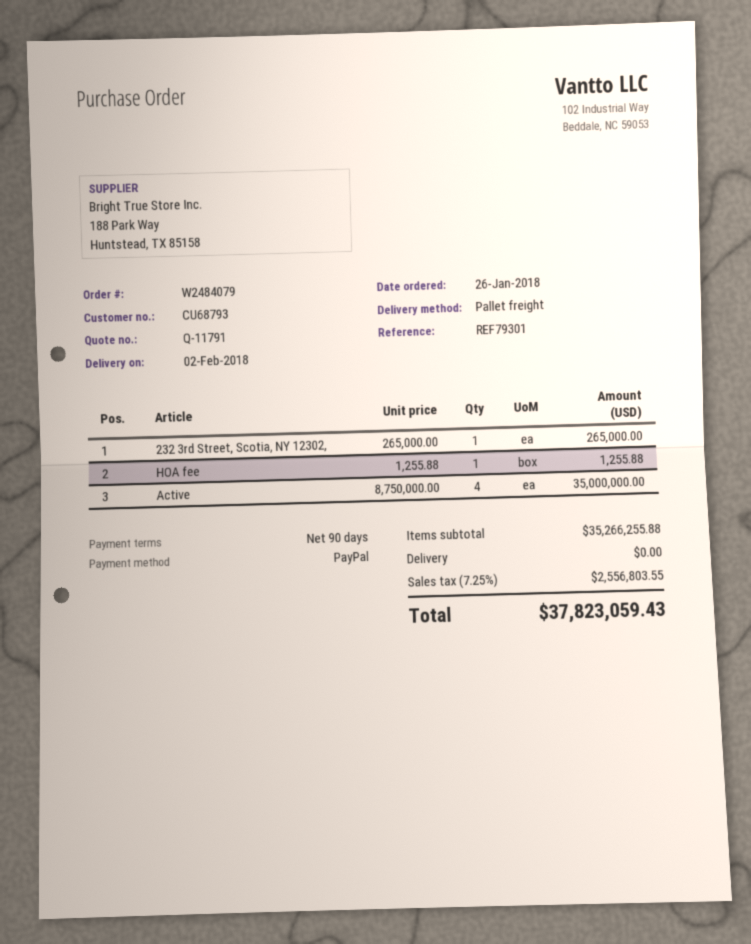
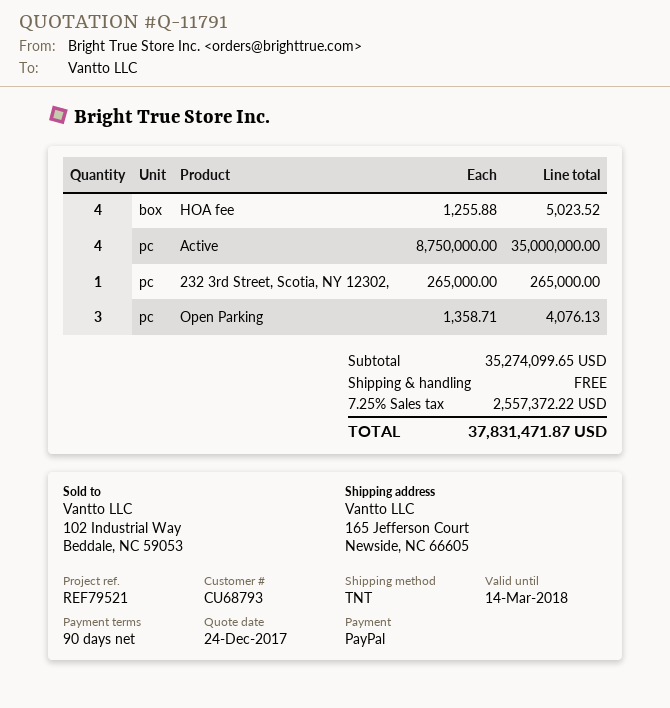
reference: REF79301 -> REF79521
shipping method: pallet freight -> TNT
HOA fee: 1 x 1255.88 = 1255.88 -> 4 x 1255.88 = 5023.52
Open Parking: none -> 3 x 1358.71 = 4076.13
subtotal: 35266255.88 -> 35274099.65
tax: 7.25% = 2556803.55 -> 7.25% = 2557372.22
total: 37823059.43 -> 37831471.87

